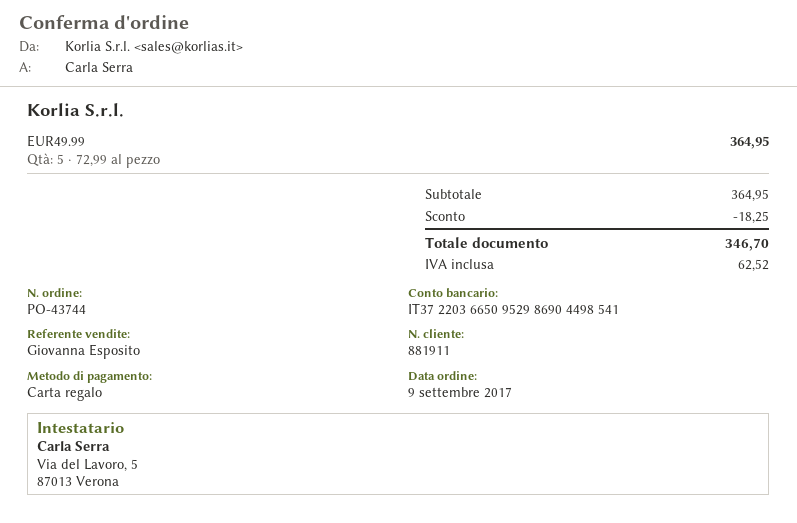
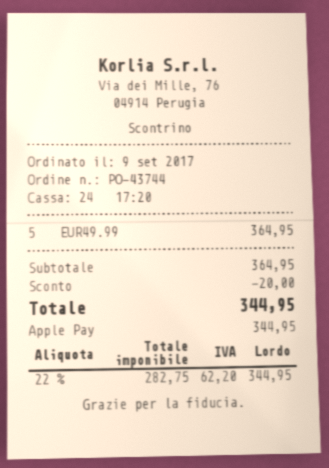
payment method: gift card -> Apple Pay
discount: 18.25 -> 20.00
tax: 62.52 -> 62.20
total: 346.70 -> 344.95

